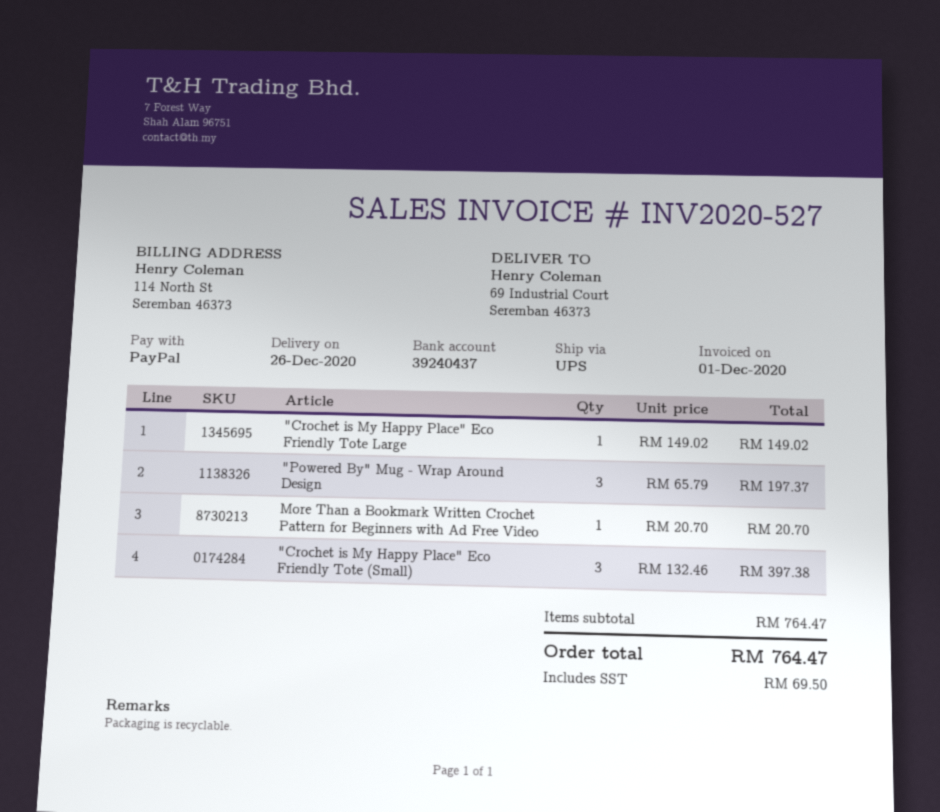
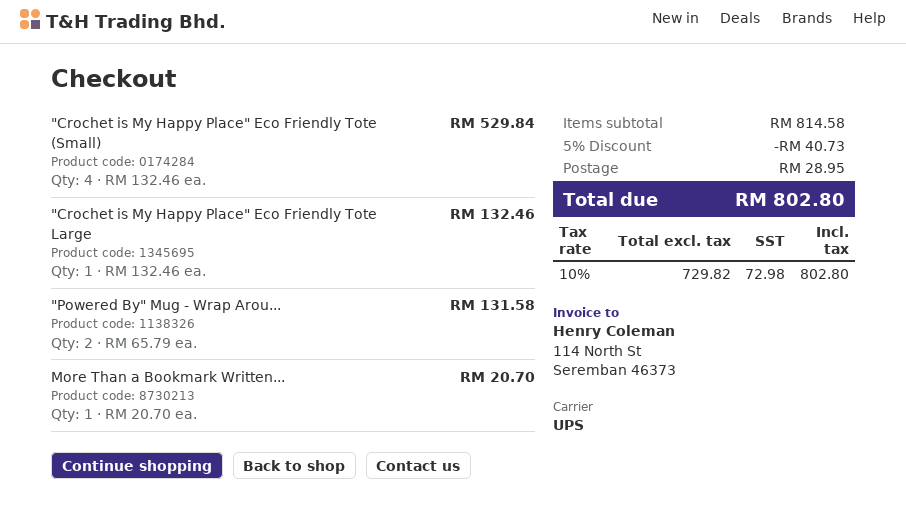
"Crochet is My Happy Place" Eco Friendly Tote Large: 1 x 149.02 = 149.02 -> 1 x 132.46 = 132.46
"Powered By" Mug - Wrap Around Design: 3 x 65.79 = 197.37 -> 2 x 65.79 = 131.58
"Crochet is My Happy Place" Eco Friendly Tote (Small): 3 x 132.46 = 397.38 -> 4 x 132.46 = 529.84
subtotal: 764.47 -> 814.58
discount: none -> 5% = 40.73
shipping: none -> 28.95
tax: 69.50 -> 72.98
total: 764.47 -> 802.80

